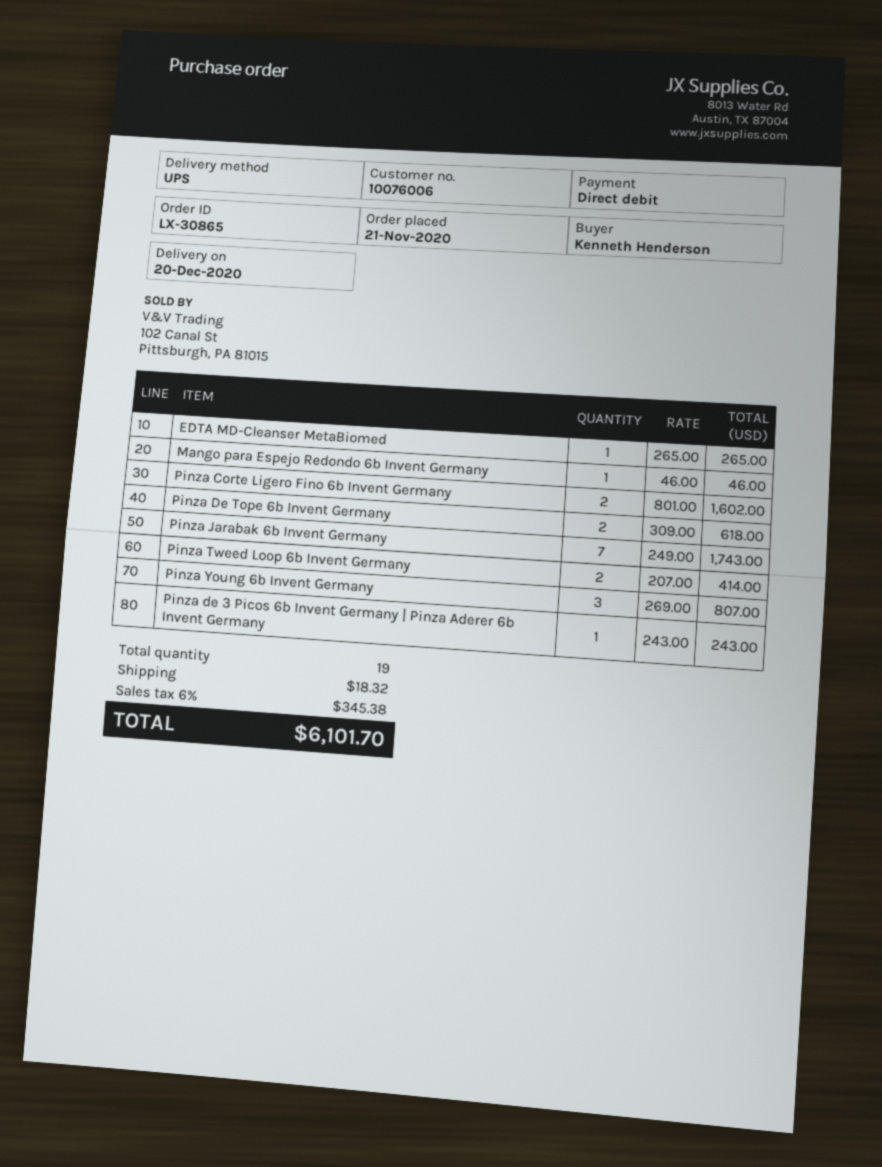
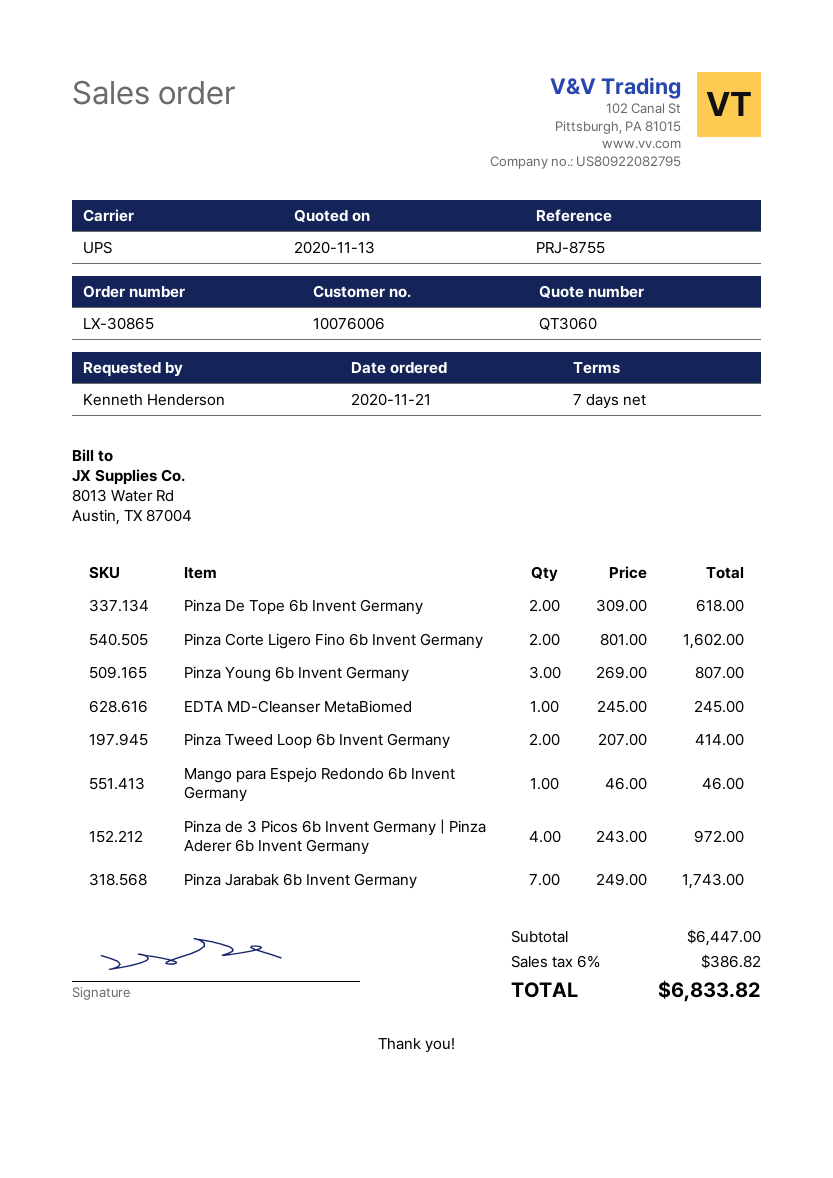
EDTA MD-Cleanser MetaBiomed: 1 x 265.00 = 265.00 -> 1 x 245.00 = 245.00
Pinza de 3 Picos 6b Invent Germany | Pinza Aderer 6b Invent Germany: 1 x 243.00 = 243.00 -> 4 x 243.00 = 972.00
shipping: 18.32 -> none
tax: 6% = 345.38 -> 6% = 386.82
total: 6101.70 -> 6833.82

